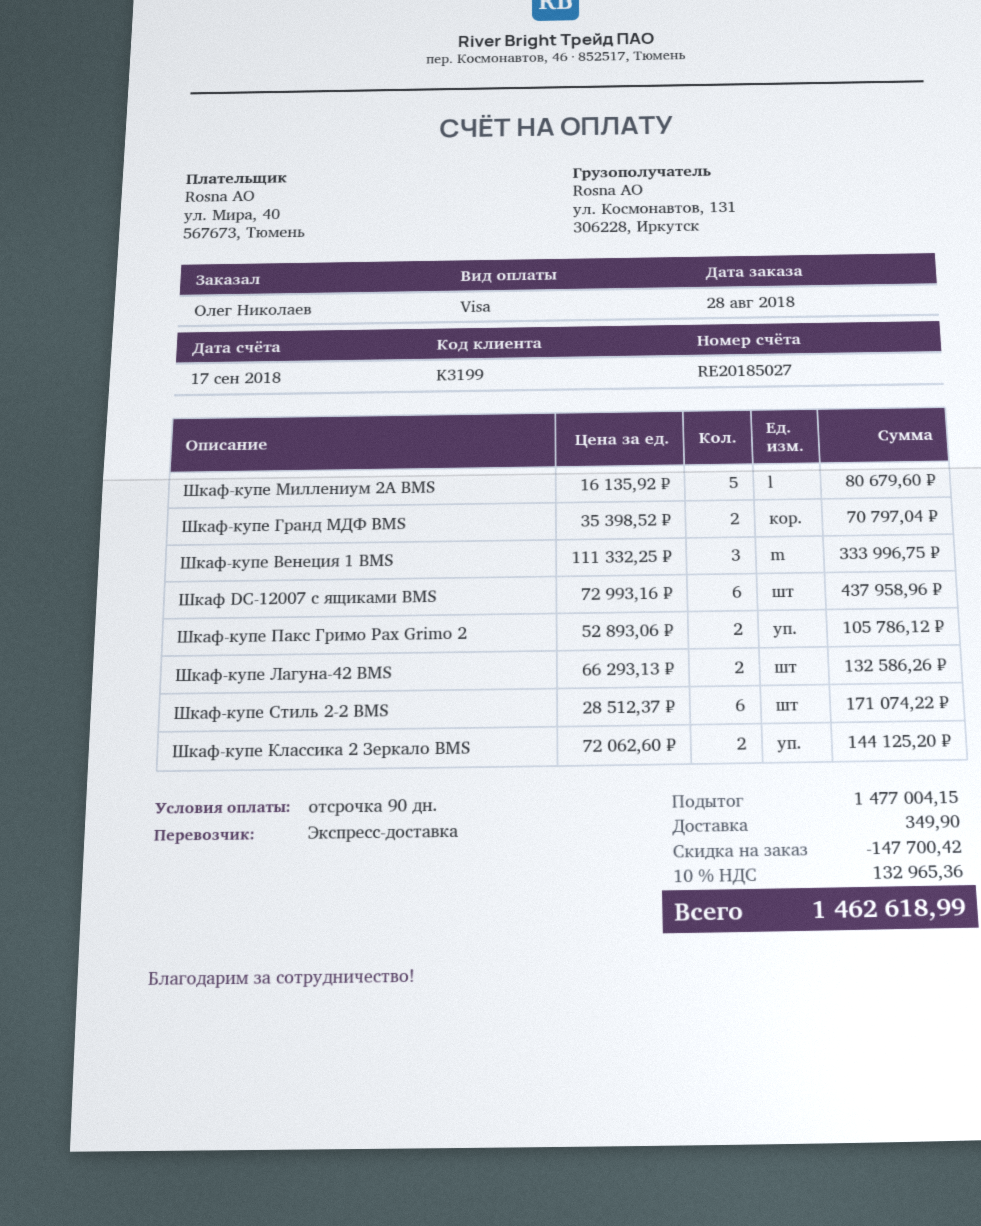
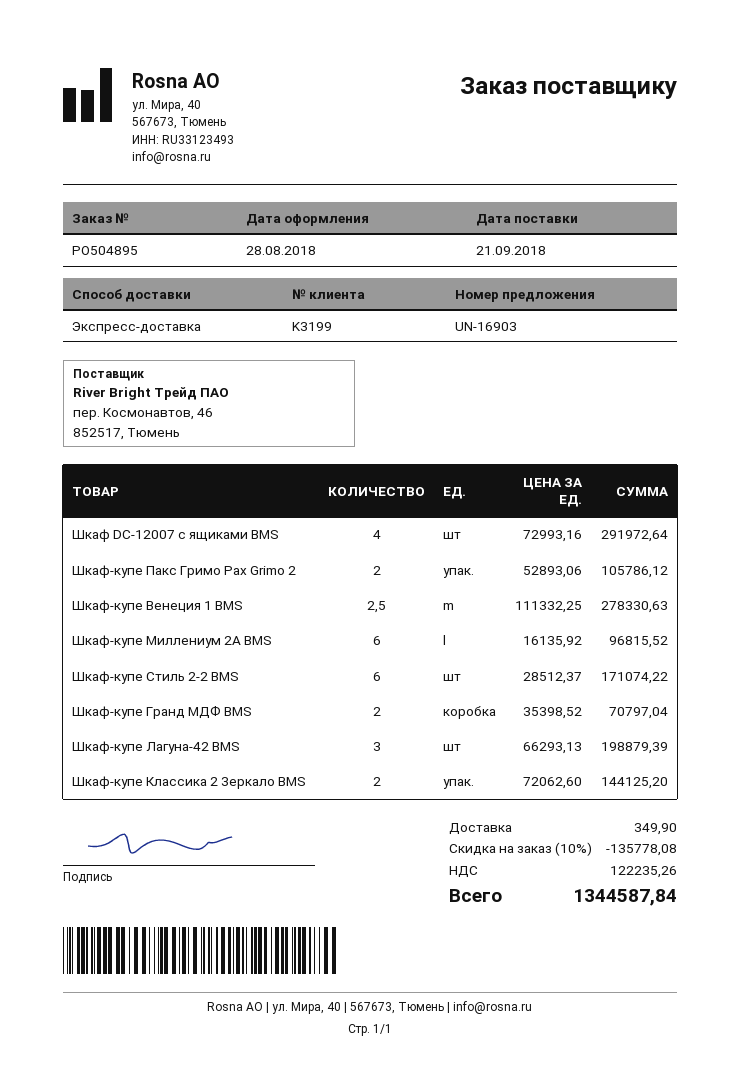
Шкаф-купе Миллениум 2А BMS: 5 x 16135.92 = 80679.60 -> 6 x 16135.92 = 96815.52
Шкаф-купе Венеция 1 BMS: 3 x 111332.25 = 333996.75 -> 2.5 x 111332.25 = 278330.63
Шкаф DC-12007 с ящиками BMS: 6 x 72993.16 = 437958.96 -> 4 x 72993.16 = 291972.64
Шкаф-купе Лагуна-42 BMS: 2 x 66293.13 = 132586.26 -> 3 x 66293.13 = 198879.39
discount: 147700.42 -> 135778.08
tax: 132965.36 -> 122235.26
total: 1462618.99 -> 1344587.84

